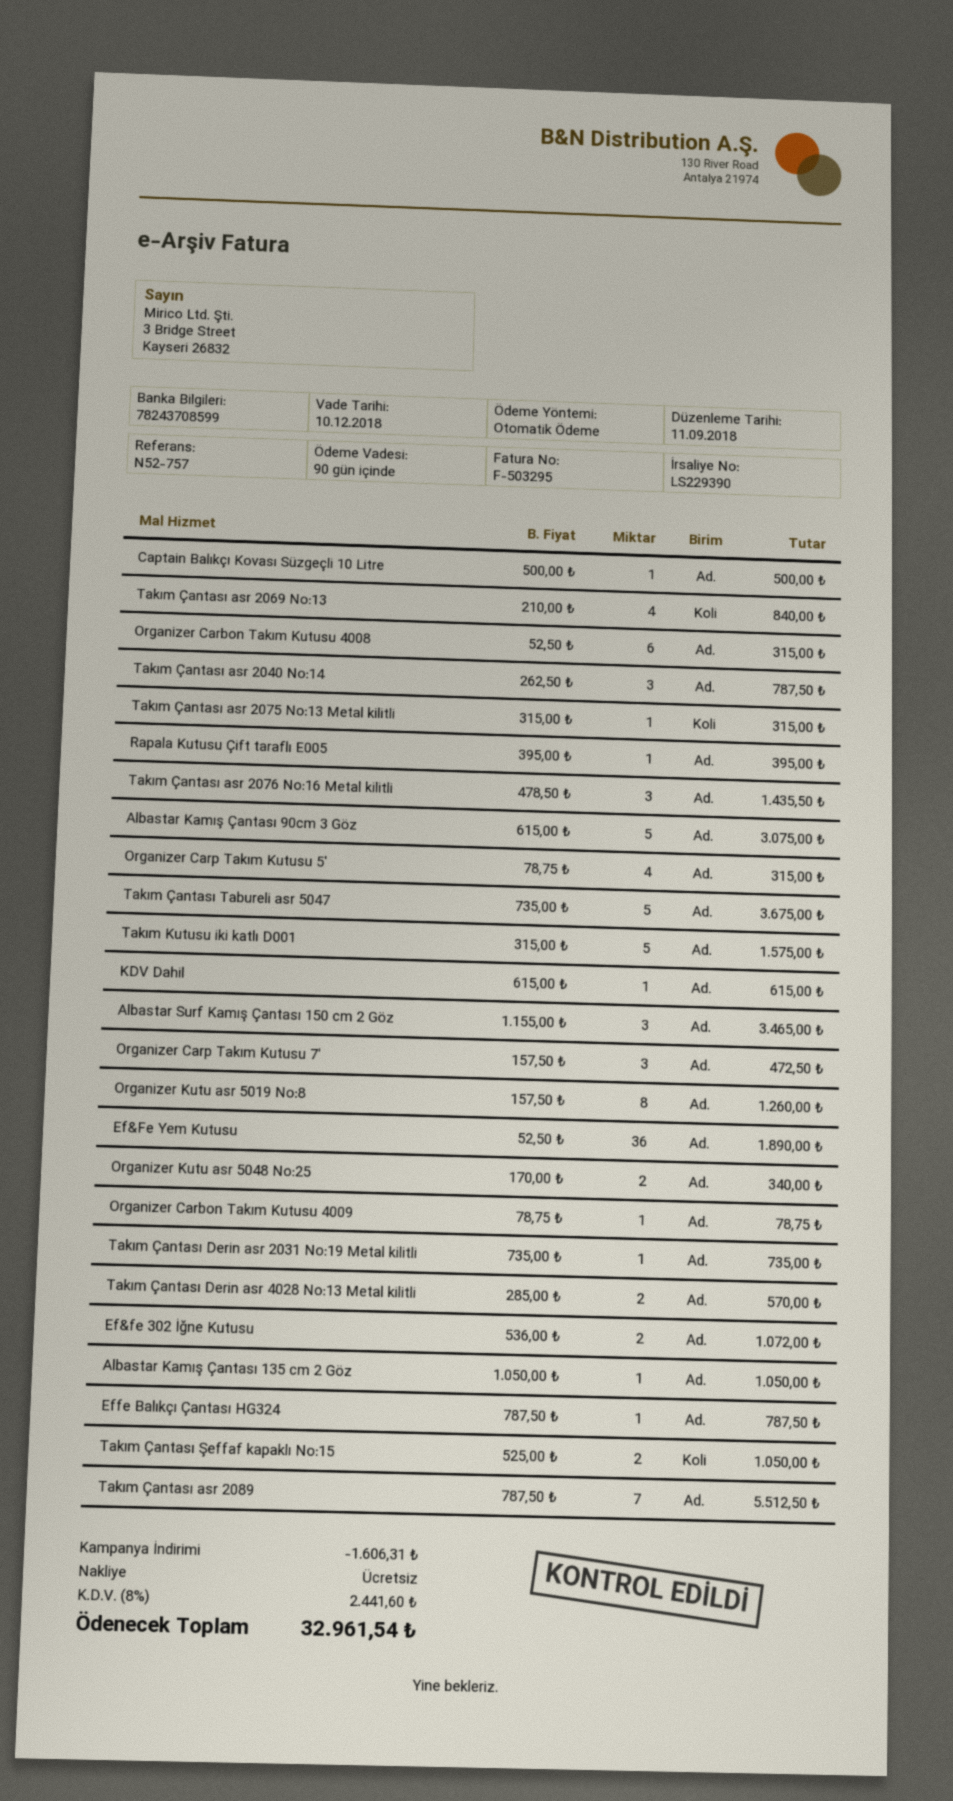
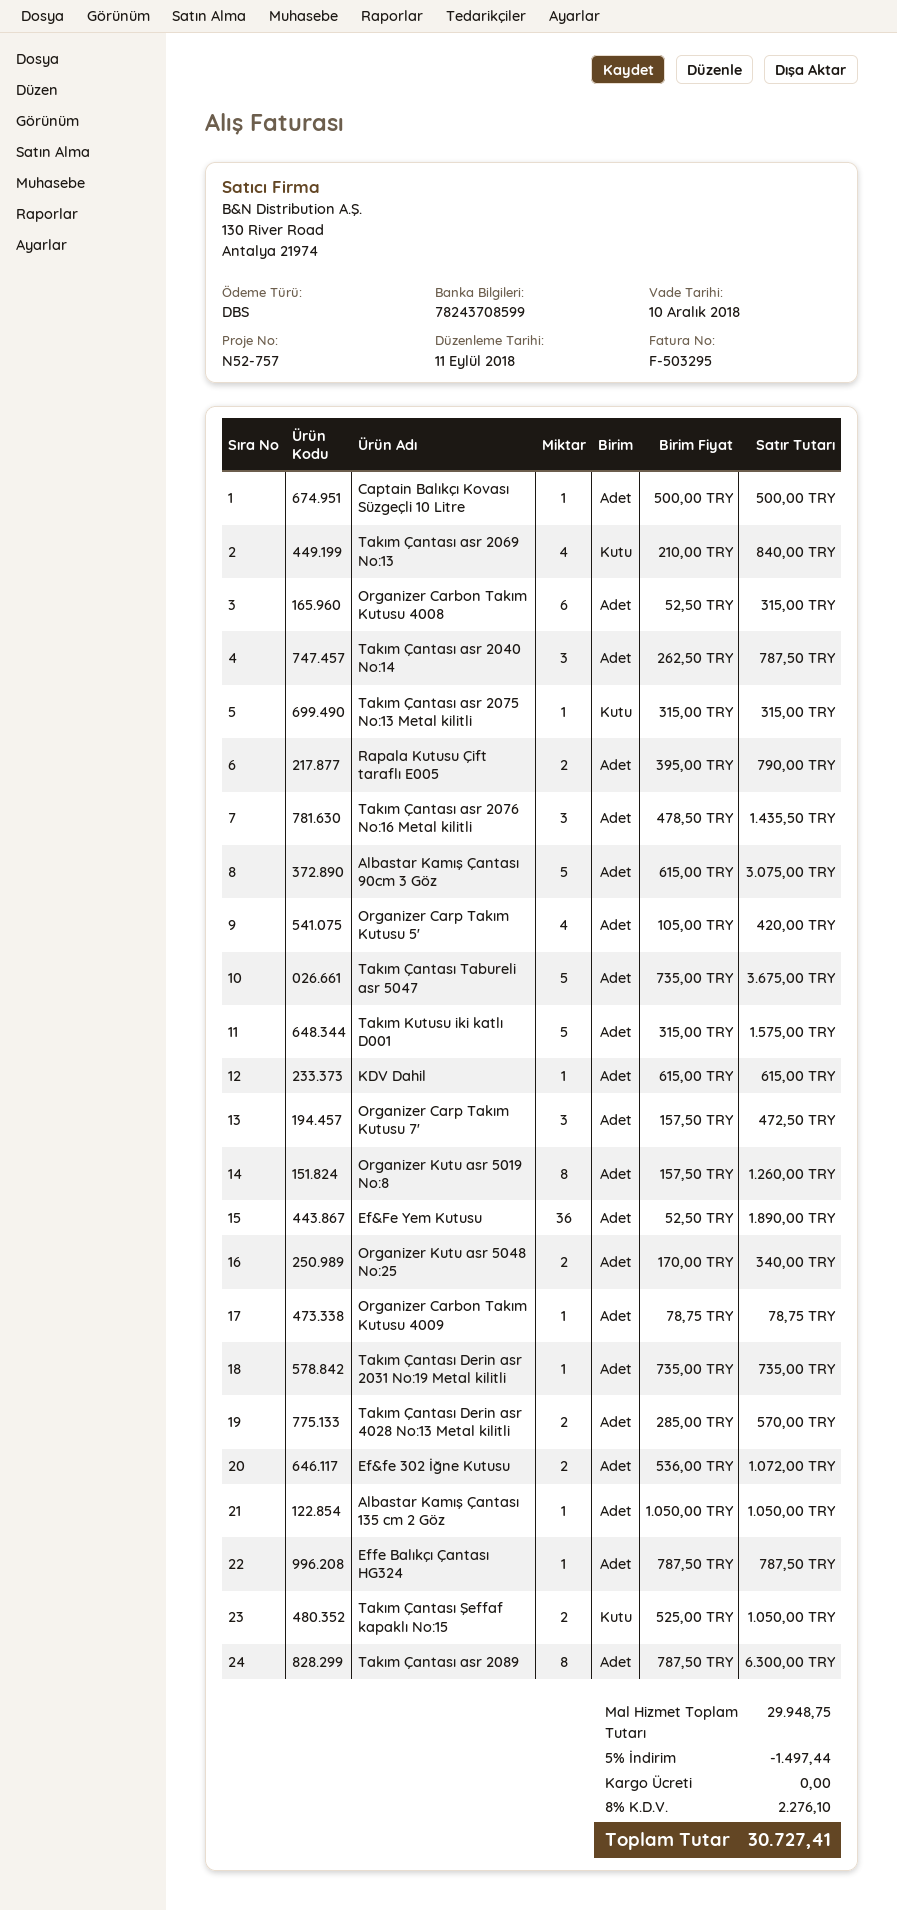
Rapala Kutusu Çift taraflı E005: 1 x 395.00 = 395.00 -> 2 x 395.00 = 790.00
Organizer Carp Takım Kutusu 5': 4 x 78.75 = 315.00 -> 4 x 105.00 = 420.00
Albastar Surf Kamış Çantası 150 cm 2 Göz: 3 x 1155.00 = 3465.00 -> none
Takım Çantası asr 2089: 7 x 787.50 = 5512.50 -> 8 x 787.50 = 6300.00
discount: 1606.31 -> 1497.44
tax: 8% = 2441.60 -> 8% = 2276.10
total: 32961.54 -> 30727.41

